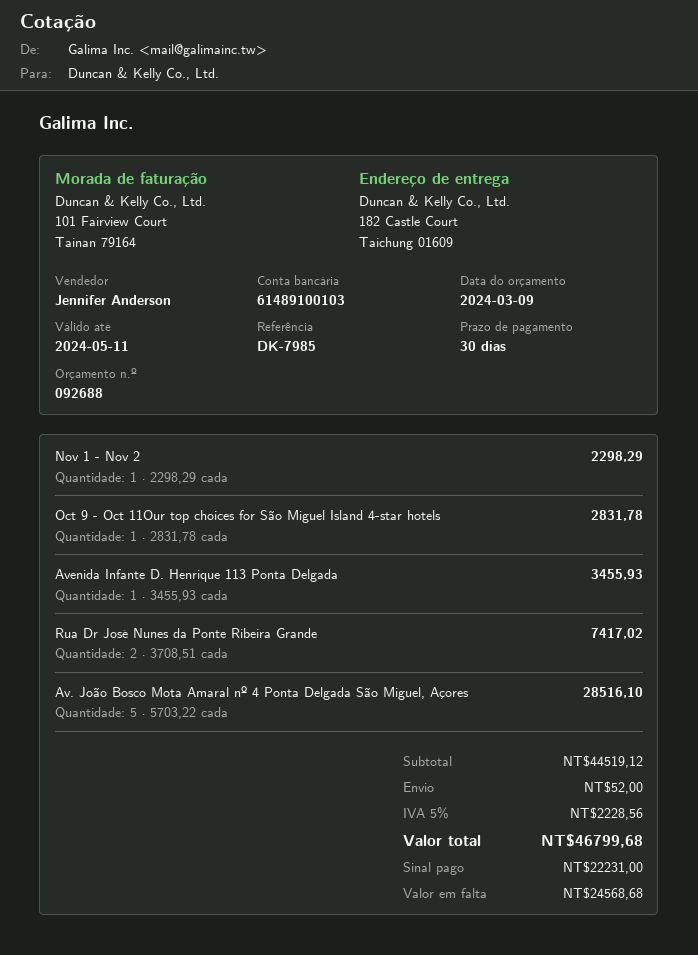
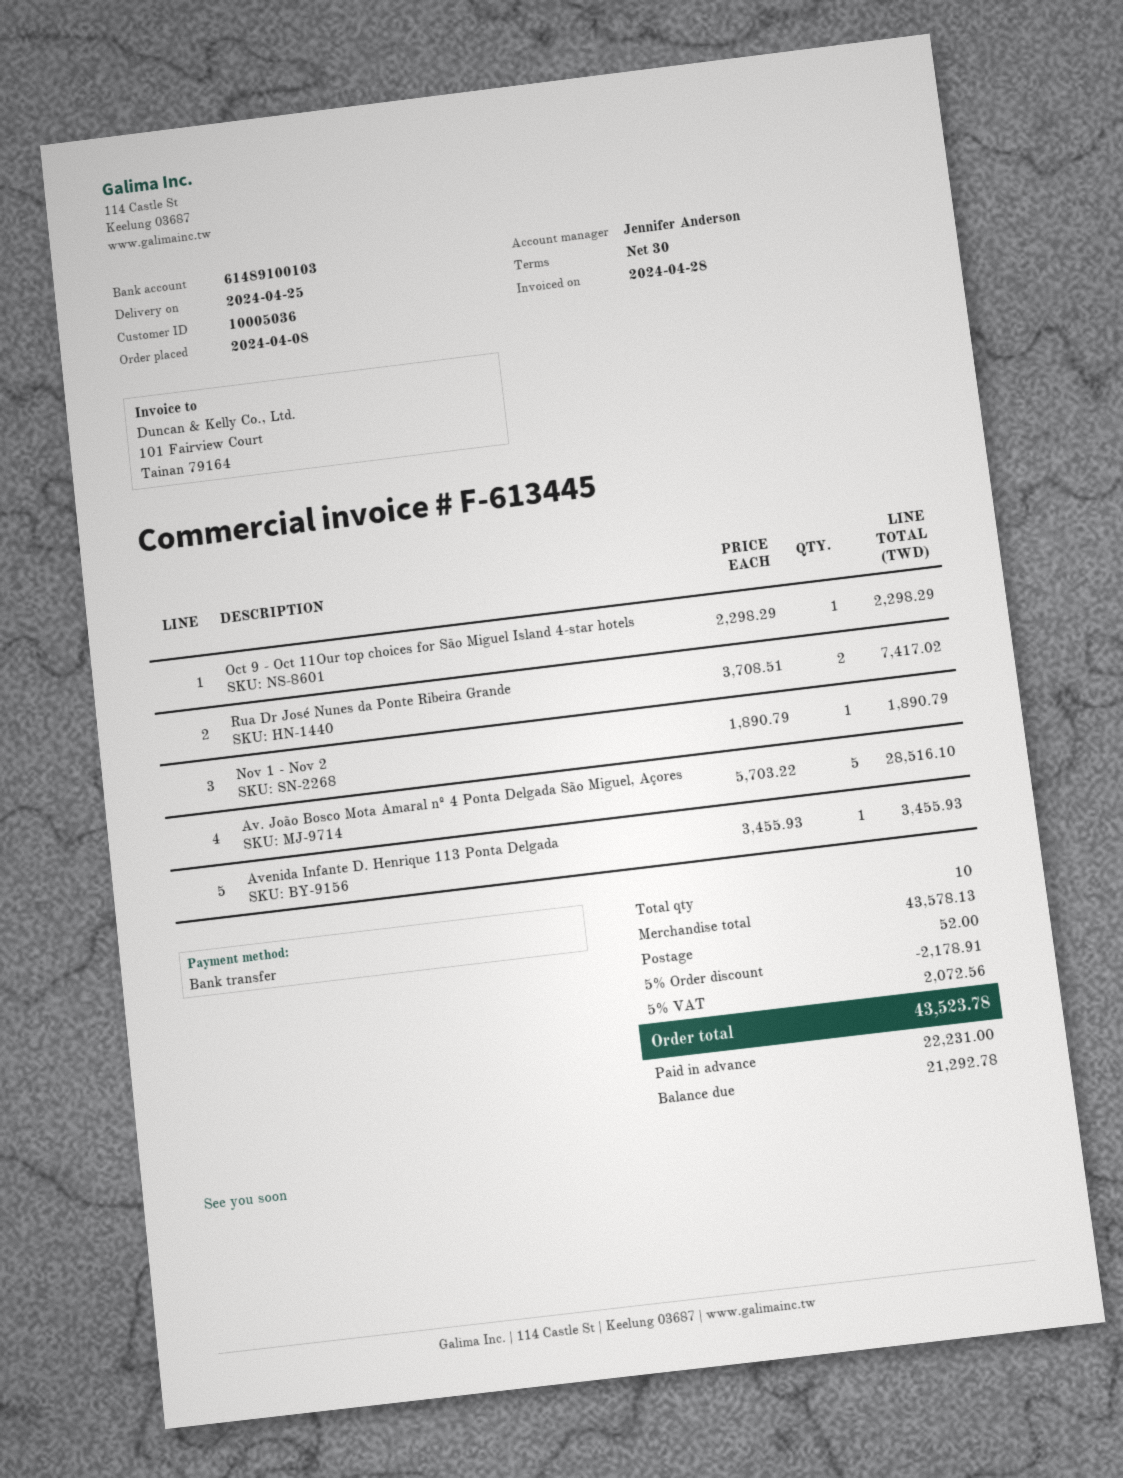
Nov 1 - Nov 2: 1 x 2298.29 = 2298.29 -> 1 x 1890.79 = 1890.79
Oct 9 - Oct 11Our top choices for São Miguel Island 4-star hotels: 1 x 2831.78 = 2831.78 -> 1 x 2298.29 = 2298.29
subtotal: 44519.12 -> 43578.13
discount: none -> 5% = 2178.91
tax: 5% = 2228.56 -> 5% = 2072.56
total: 46799.68 -> 43523.78
balance: 24568.68 -> 21292.78

